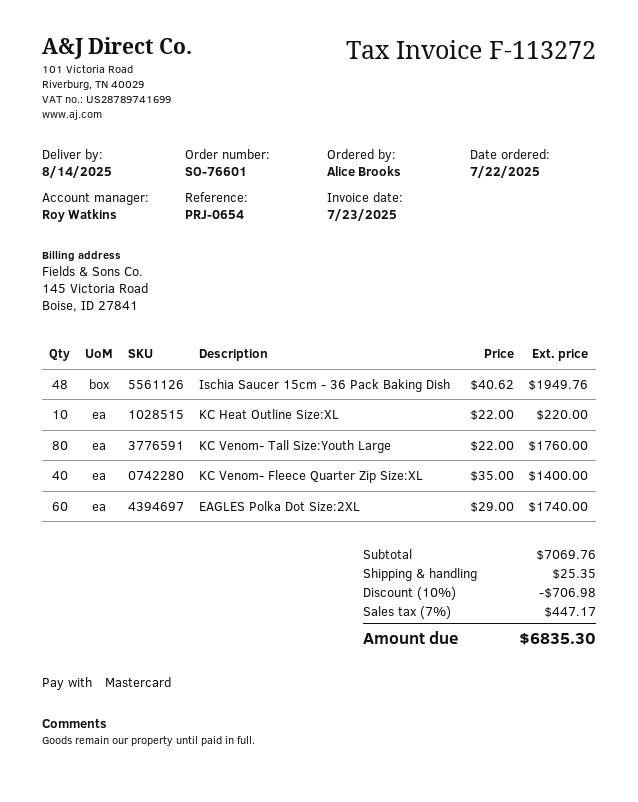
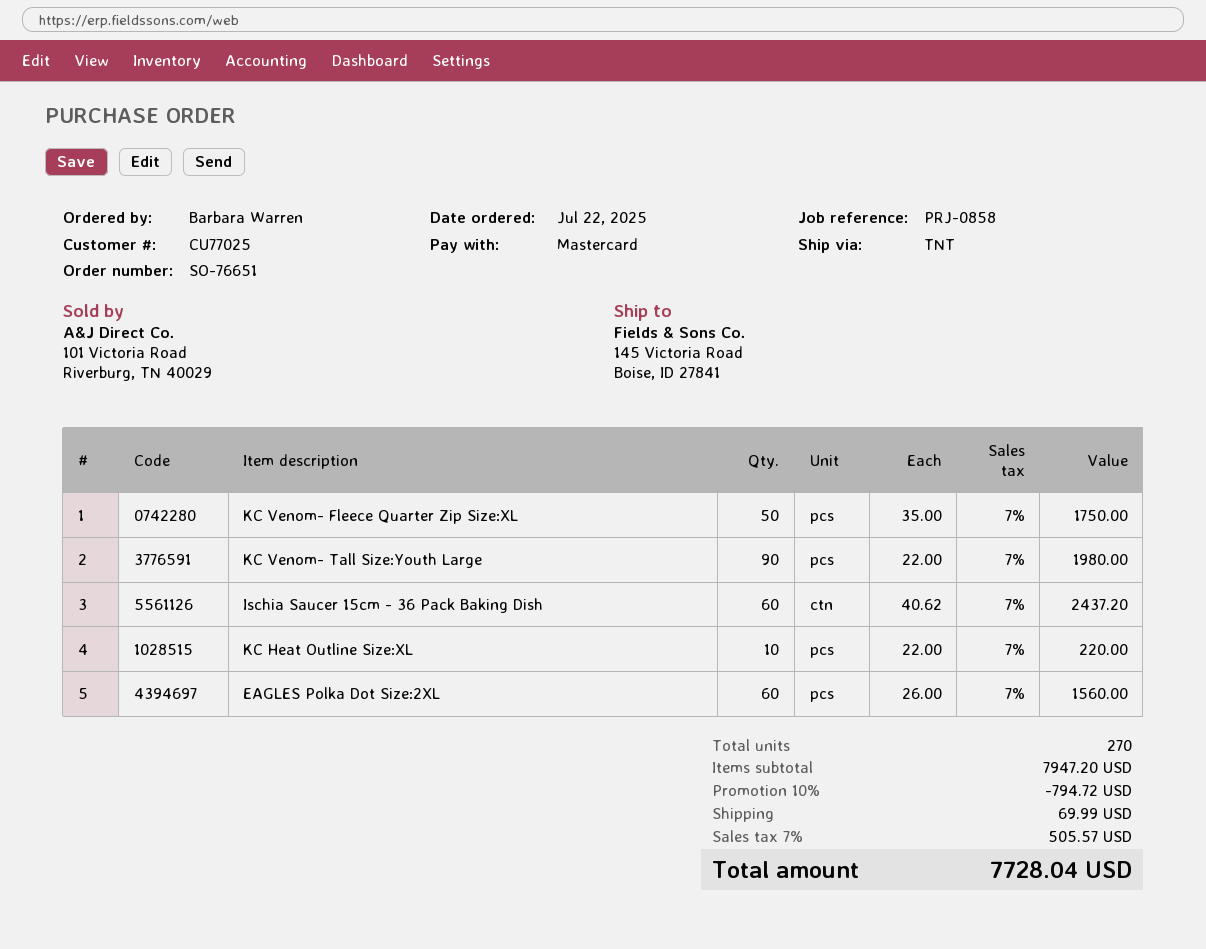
order number: SO-76601 -> SO-76651
reference: PRJ-0654 -> PRJ-0858
ordered by: Alice Brooks -> Barbara Warren
Ischia Saucer 15cm - 36 Pack Baking Dish: 48 x 40.62 = 1949.76 -> 60 x 40.62 = 2437.20
KC Venom- Tall Size:Youth Large: 80 x 22.00 = 1760.00 -> 90 x 22.00 = 1980.00
KC Venom- Fleece Quarter Zip Size:XL: 40 x 35.00 = 1400.00 -> 50 x 35.00 = 1750.00
EAGLES Polka Dot Size:2XL: 60 x 29.00 = 1740.00 -> 60 x 26.00 = 1560.00
subtotal: 7069.76 -> 7947.20
discount: 10% = 706.98 -> 10% = 794.72
shipping: 25.35 -> 69.99
tax: 7% = 447.17 -> 7% = 505.57
total: 6835.30 -> 7728.04

